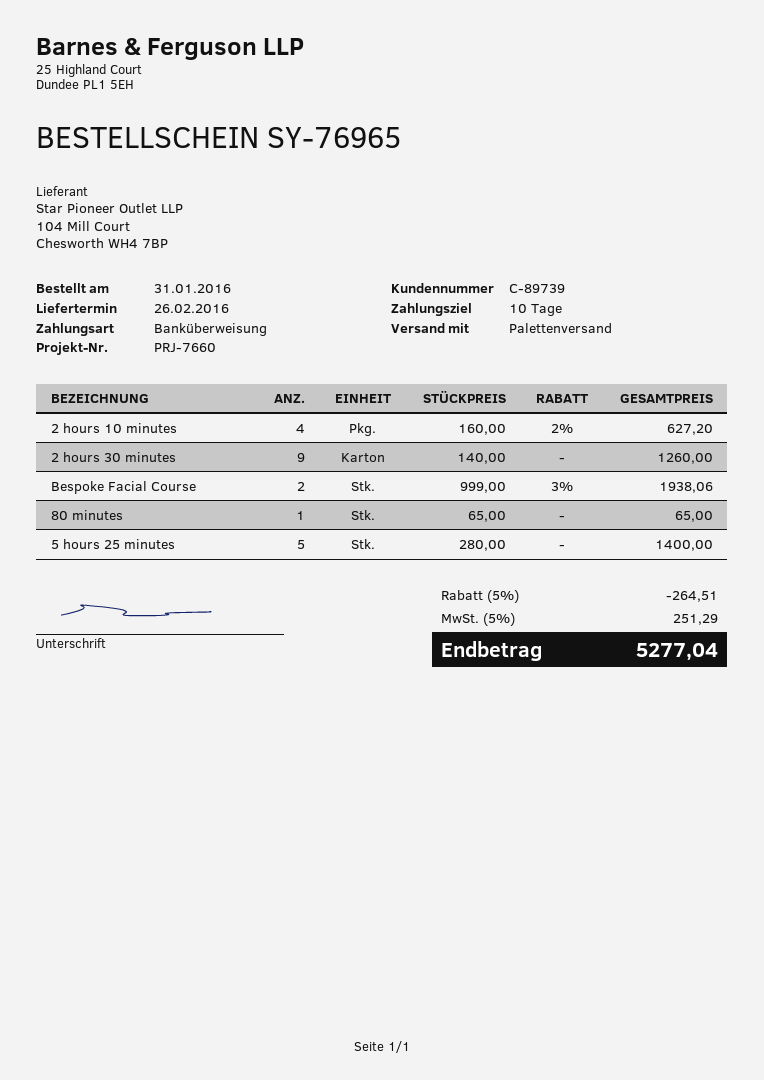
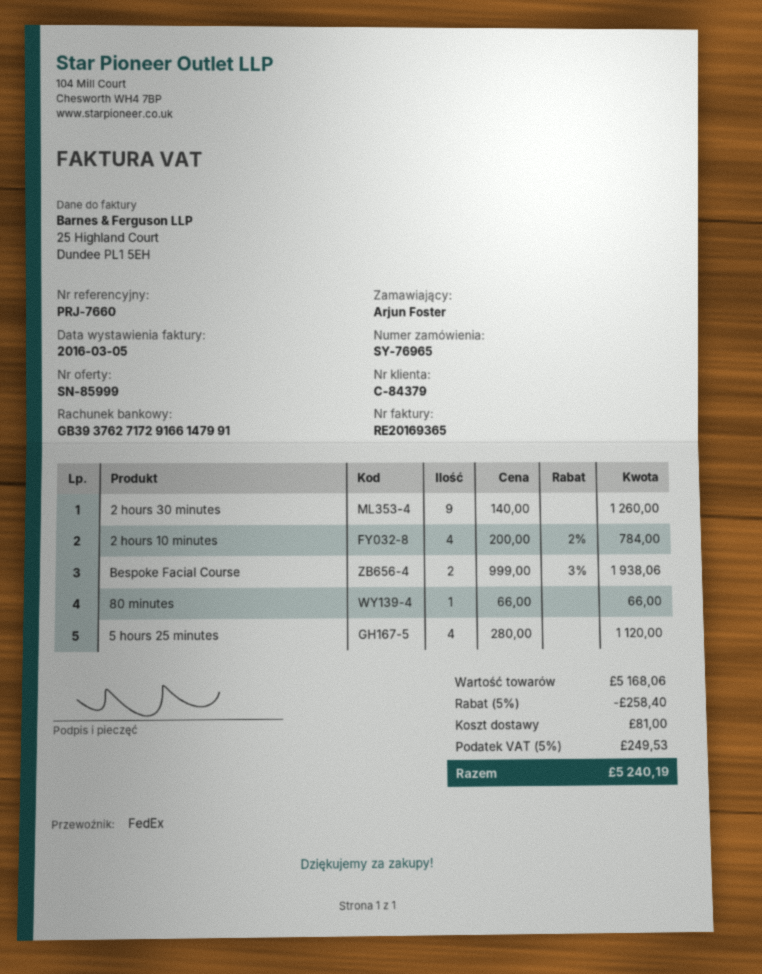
customer number: C-89739 -> C-84379
shipping method: pallet freight -> FedEx
2 hours 10 minutes: 4 x 160.00 - 2% = 627.20 -> 4 x 200.00 - 2% = 784.00
80 minutes: 1 x 65.00 = 65.00 -> 1 x 66.00 = 66.00
5 hours 25 minutes: 5 x 280.00 = 1400.00 -> 4 x 280.00 = 1120.00
discount: 5% = 264.51 -> 5% = 258.40
shipping: none -> 81.00
tax: 5% = 251.29 -> 5% = 249.53
total: 5277.04 -> 5240.19

